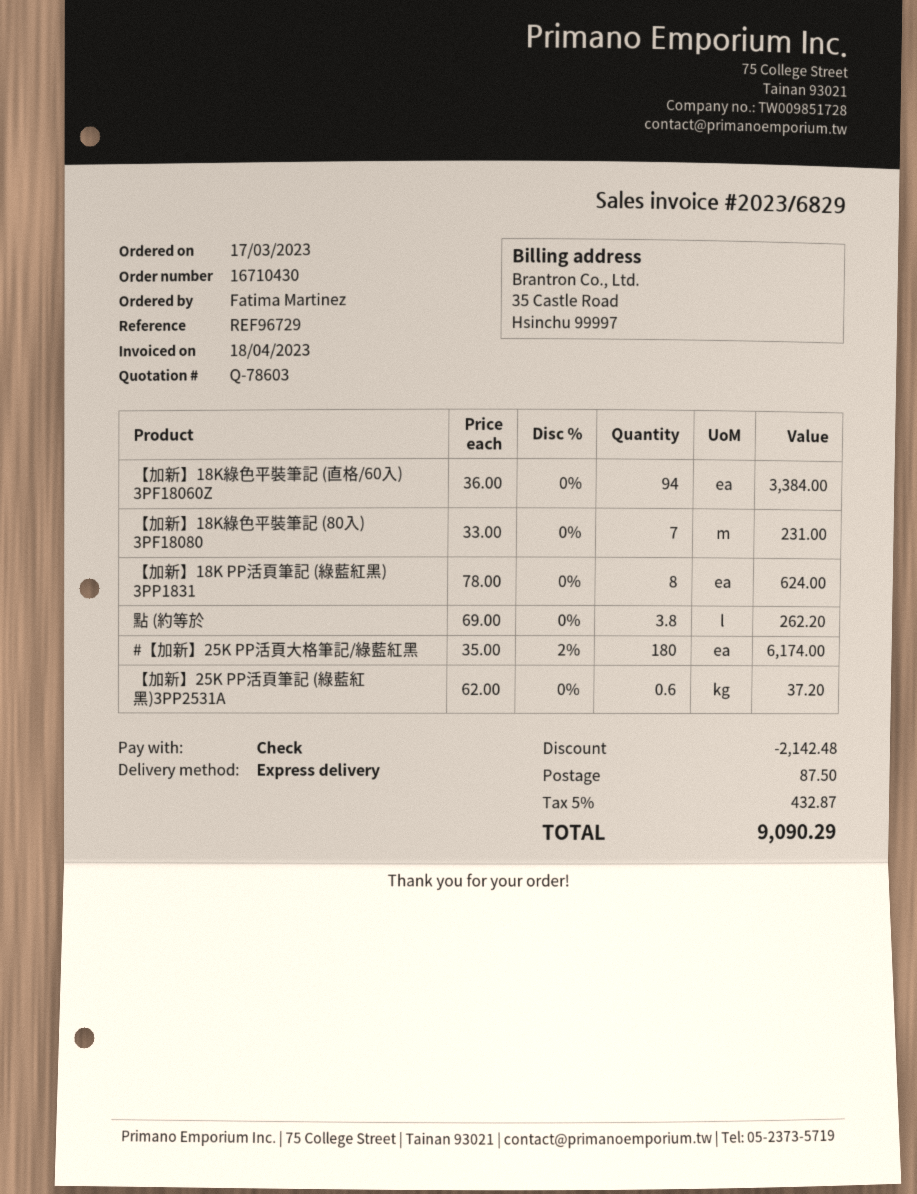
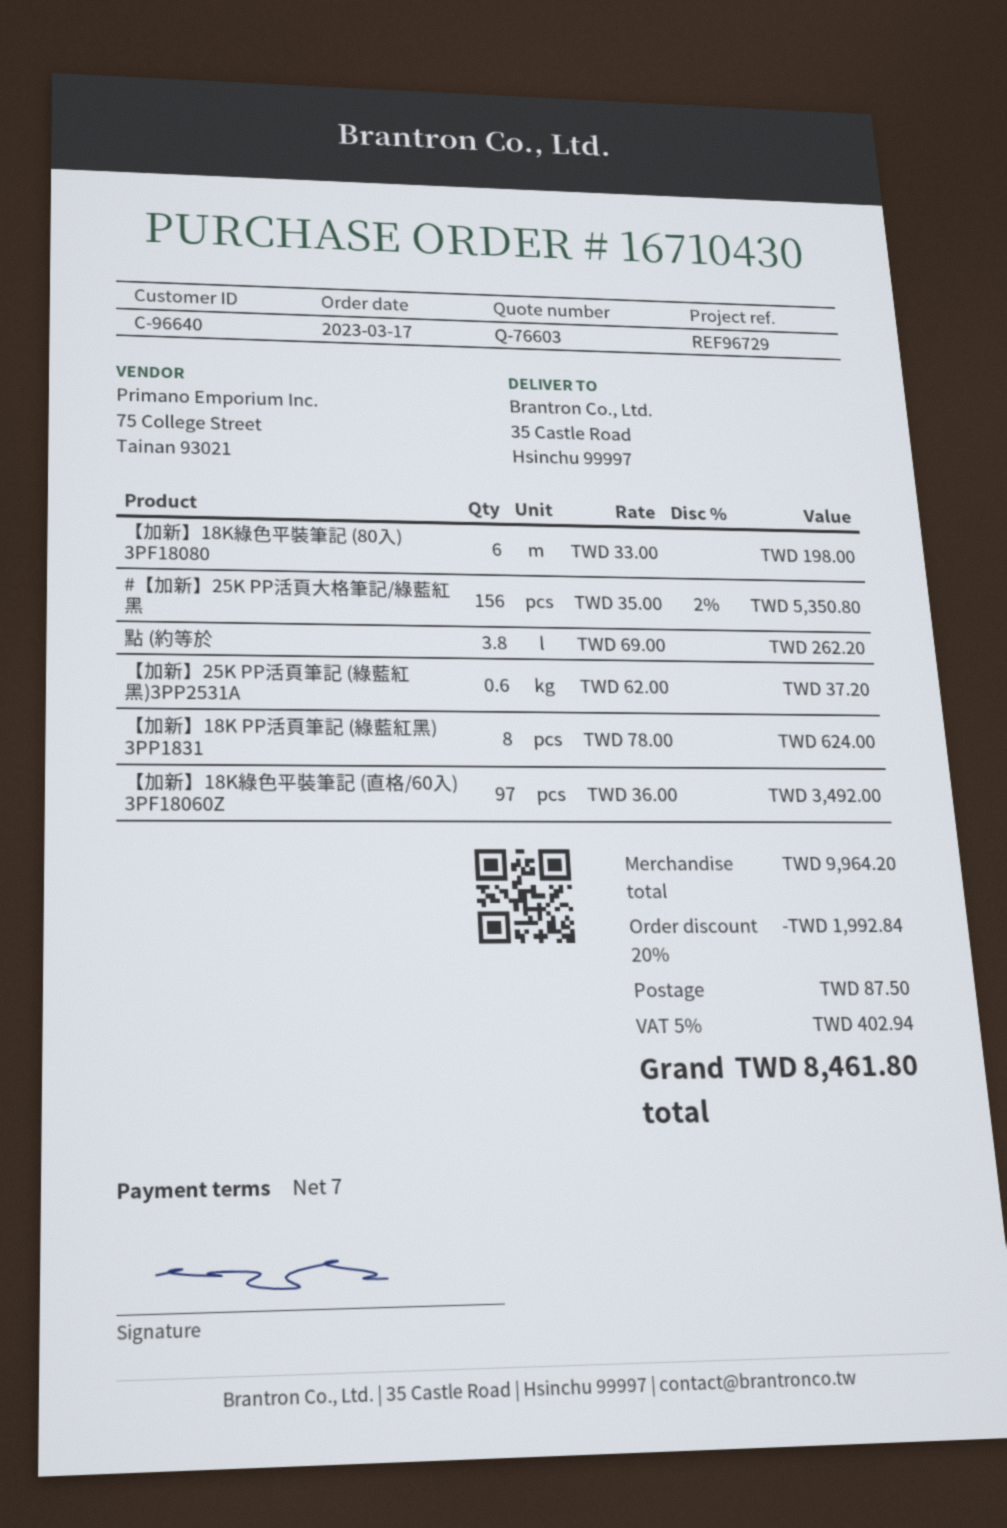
quote number: Q-78603 -> Q-76603
【加新】18K綠色平裝筆記 (直格/60入) 3PF18060Z: 94 x 36.00 = 3384.00 -> 97 x 36.00 = 3492.00
【加新】18K綠色平裝筆記 (80入) 3PF18080: 7 x 33.00 = 231.00 -> 6 x 33.00 = 198.00
#【加新】25K PP活頁大格筆記/綠藍紅黑: 180 x 35.00 - 2% = 6174.00 -> 156 x 35.00 - 2% = 5350.80
discount: 2142.48 -> 1992.84
tax: 5% = 432.87 -> 5% = 402.94
total: 9090.29 -> 8461.80

